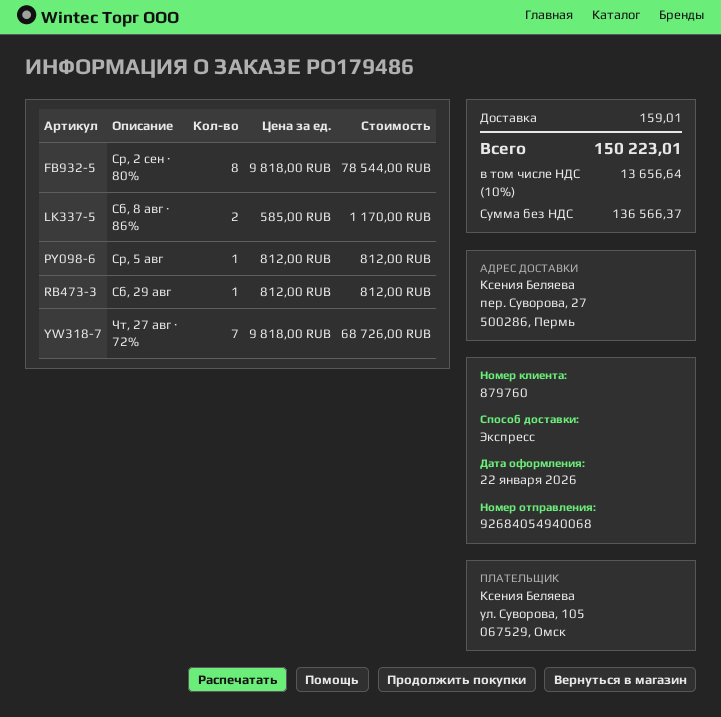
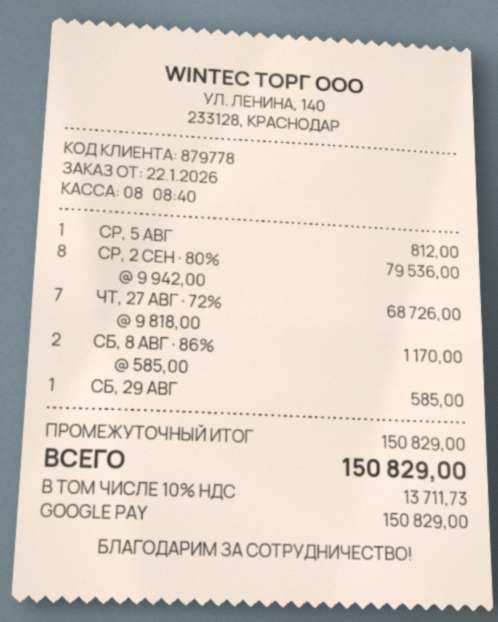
customer number: 879760 -> 879778
Ср, 2 сен · 80%: 8 x 9818.00 = 78544.00 -> 8 x 9942.00 = 79536.00
Сб, 29 авг: 1 x 812.00 = 812.00 -> 1 x 585.00 = 585.00
shipping: 159.01 -> none
tax: 10% = 13656.64 -> 10% = 13711.73
total: 150223.01 -> 150829.00

